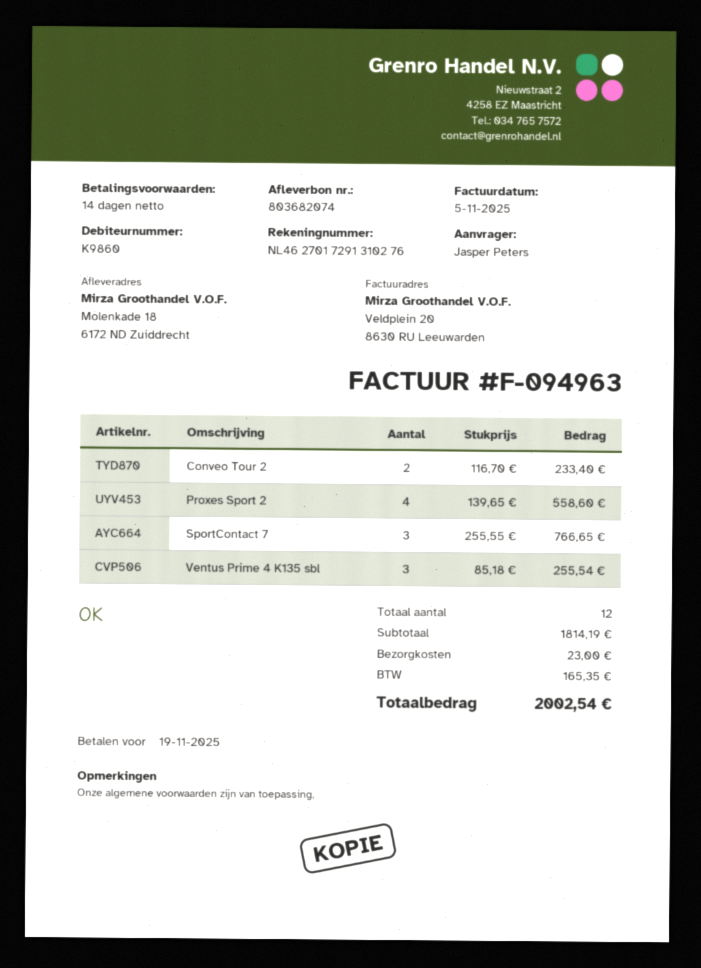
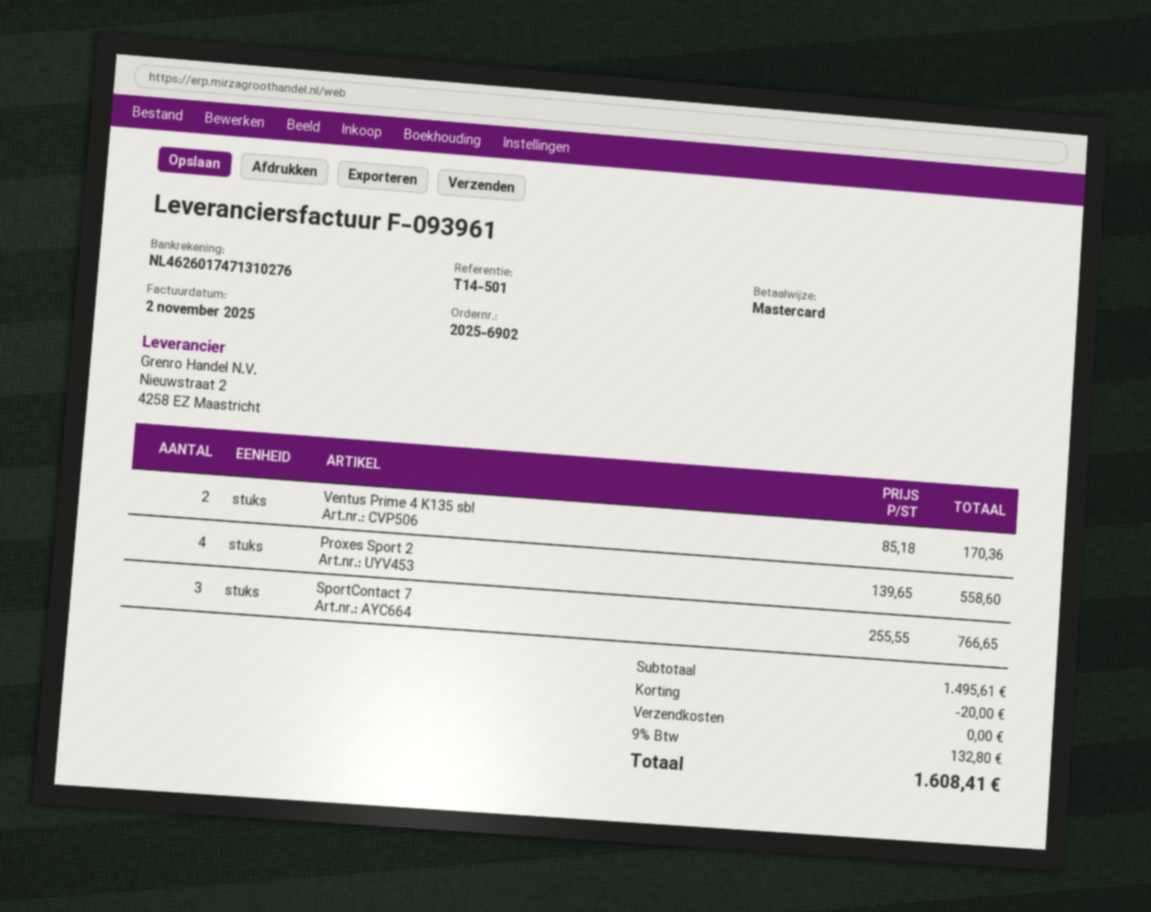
invoice number: F-094963 -> F-093961
invoice date: 2025-11-05 -> 2025-11-02
bank account: NL4627017291310276 -> NL4626017471310276
Conveo Tour 2: 2 x 116.70 = 233.40 -> none
Ventus Prime 4 K135 sbl: 3 x 85.18 = 255.54 -> 2 x 85.18 = 170.36
subtotal: 1814.19 -> 1495.61
discount: none -> 20.00
shipping: 23.00 -> 0.00
tax: 165.35 -> 132.80
total: 2002.54 -> 1608.41

